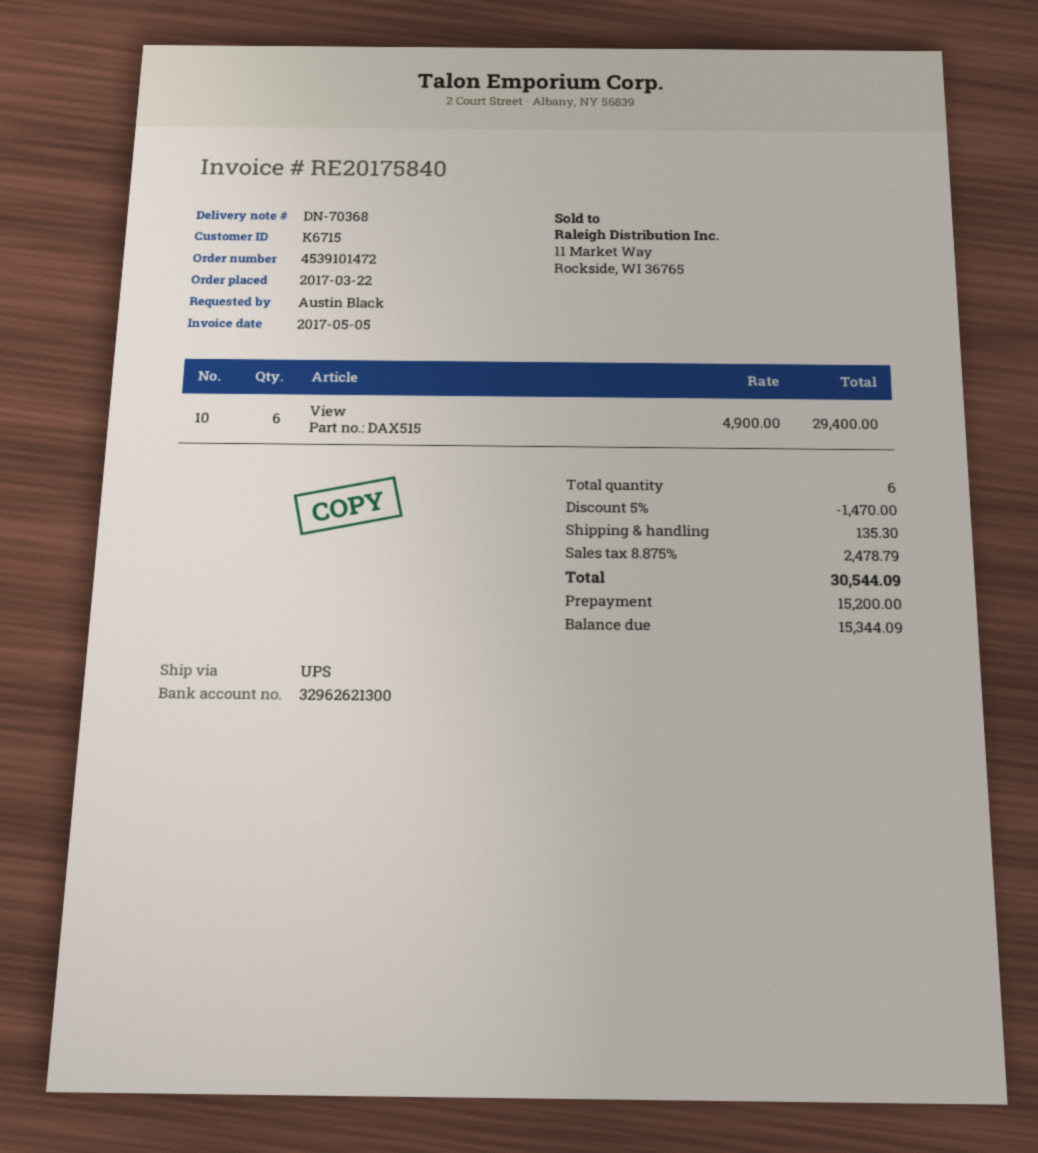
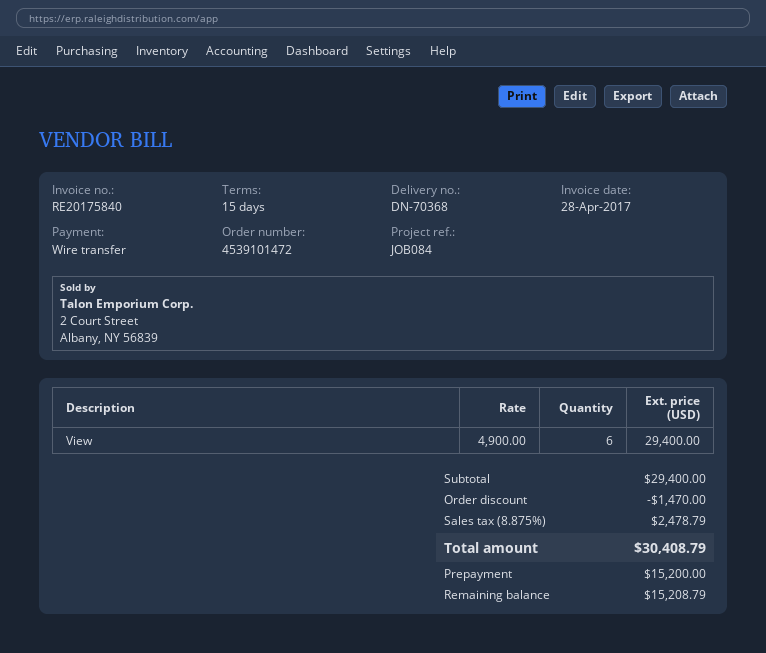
invoice date: 2017-05-05 -> 2017-04-28
shipping: 135.30 -> none
total: 30544.09 -> 30408.79
balance: 15344.09 -> 15208.79

